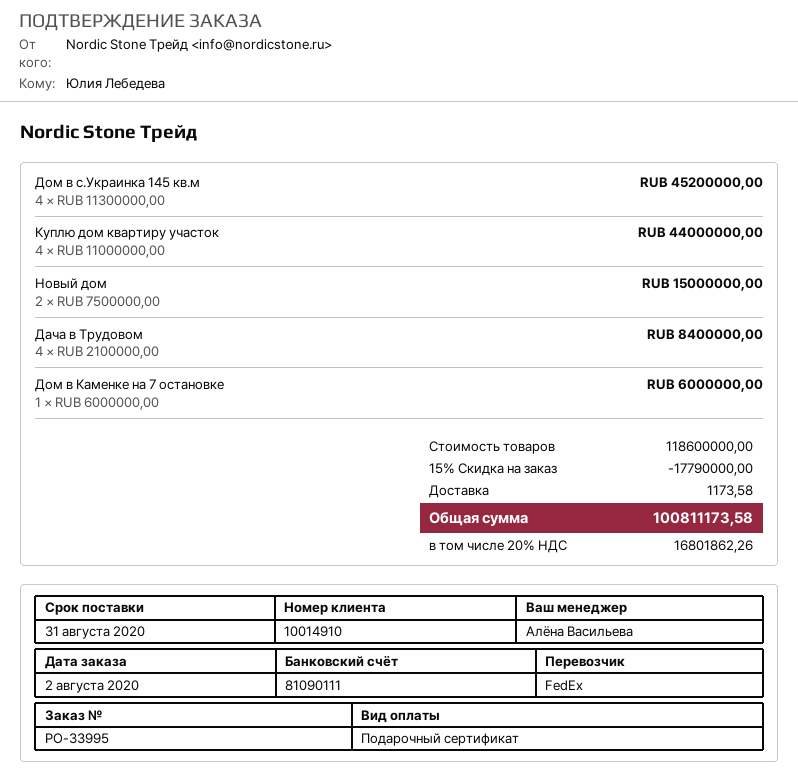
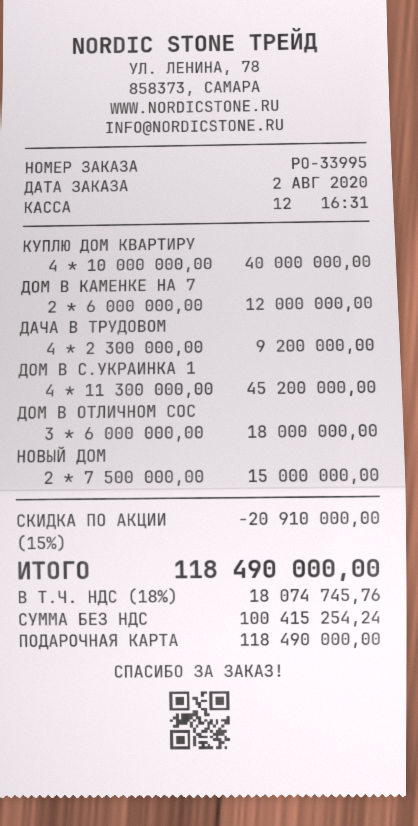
Куплю дом квартиру участок: 4 x 11000000.00 = 44000000.00 -> 4 x 10000000.00 = 40000000.00
Дача в Трудовом: 4 x 2100000.00 = 8400000.00 -> 4 x 2300000.00 = 9200000.00
Дом в Каменке на 7 остановке: 1 x 6000000.00 = 6000000.00 -> 2 x 6000000.00 = 12000000.00
ДОМ В ОТЛИЧНОМ СОС: none -> 3 x 6000000.00 = 18000000.00
discount: 15% = 17790000.00 -> 15% = 20910000.00
shipping: 1173.58 -> none
tax: 20% = 16801862.26 -> 18% = 18074745.76
total: 100811173.58 -> 118490000.00

